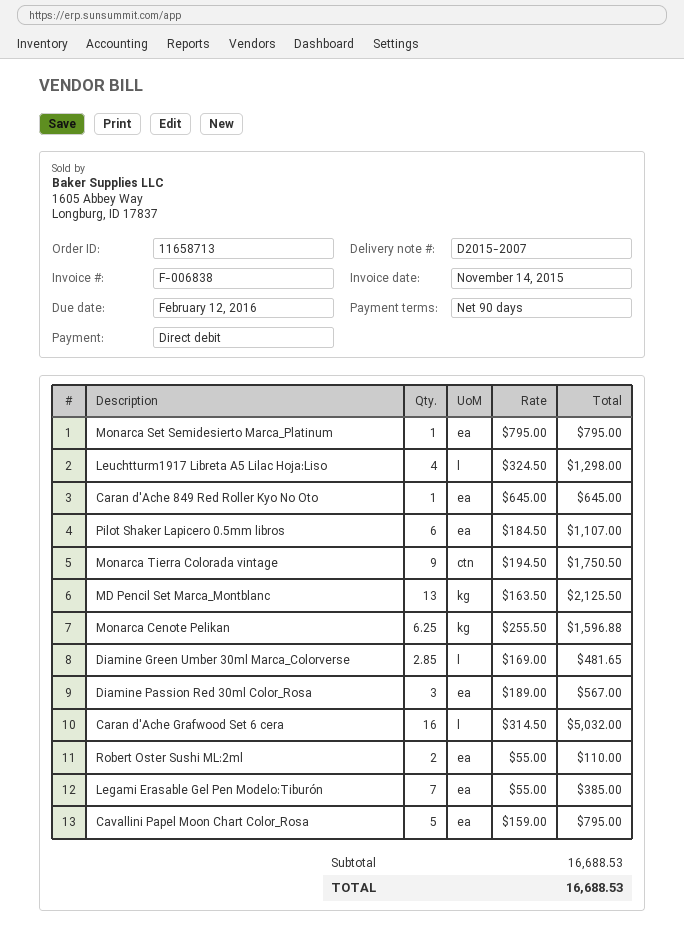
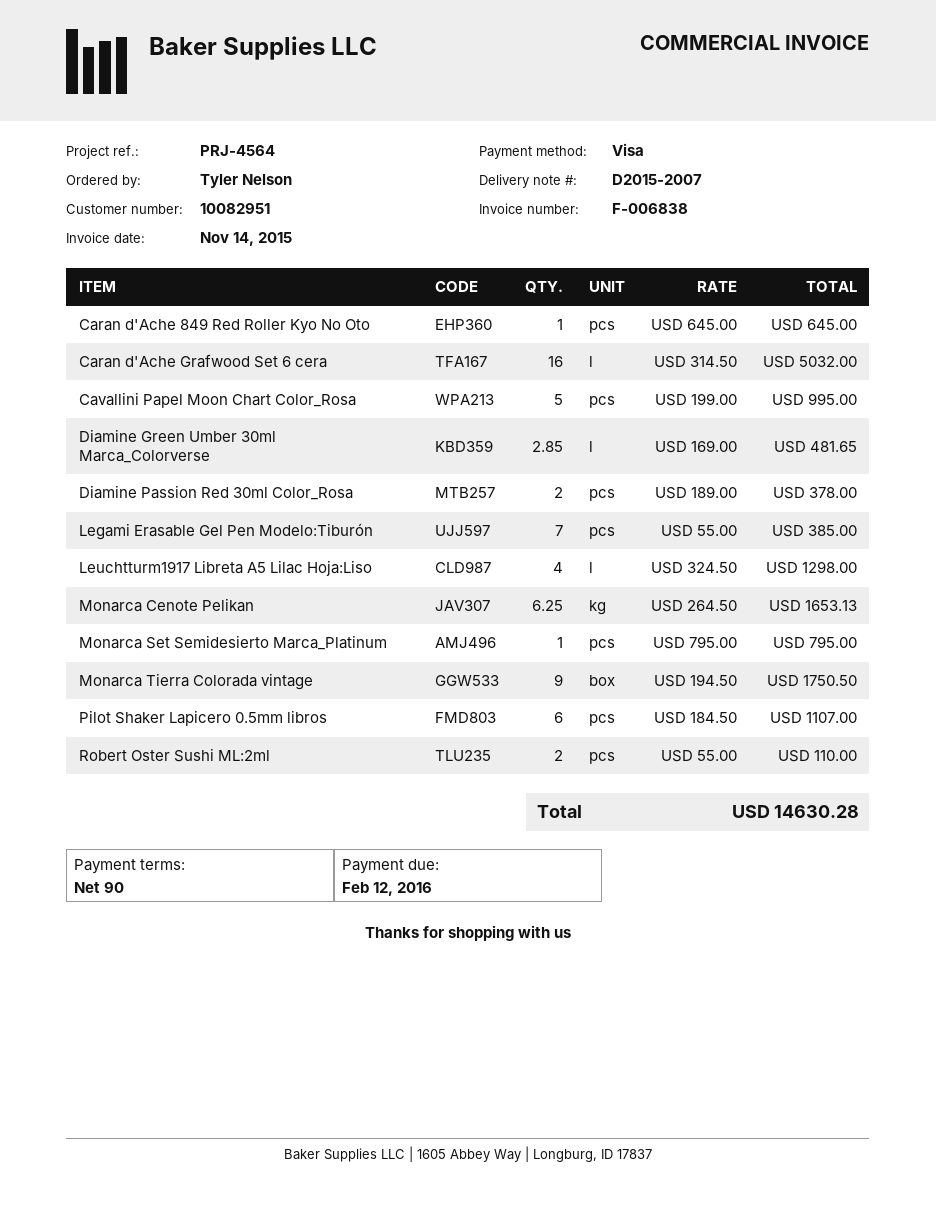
payment method: direct debit -> Visa
MD Pencil Set Marca_Montblanc: 13 x 163.50 = 2125.50 -> none
Monarca Cenote Pelikan: 6.25 x 255.50 = 1596.88 -> 6.25 x 264.50 = 1653.13
Diamine Passion Red 30ml Color_Rosa: 3 x 189.00 = 567.00 -> 2 x 189.00 = 378.00
Cavallini Papel Moon Chart Color_Rosa: 5 x 159.00 = 795.00 -> 5 x 199.00 = 995.00
total: 16688.53 -> 14630.28

